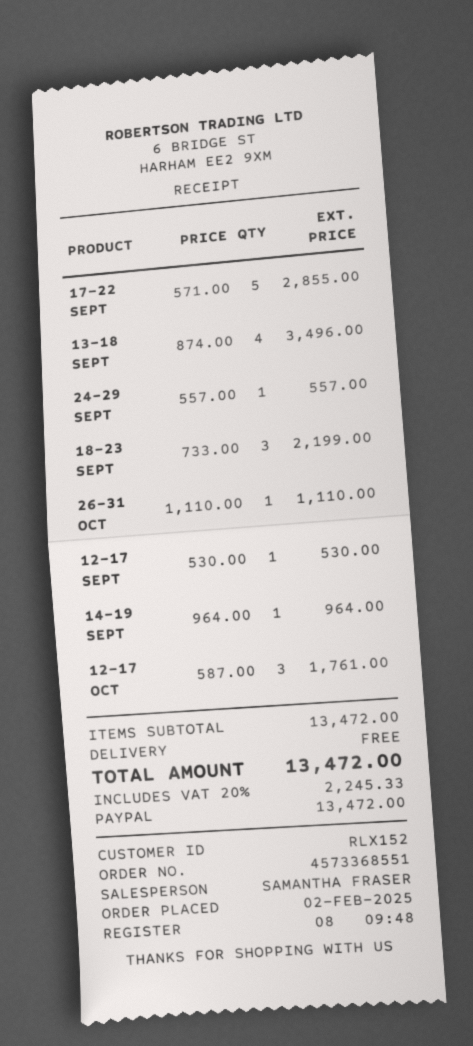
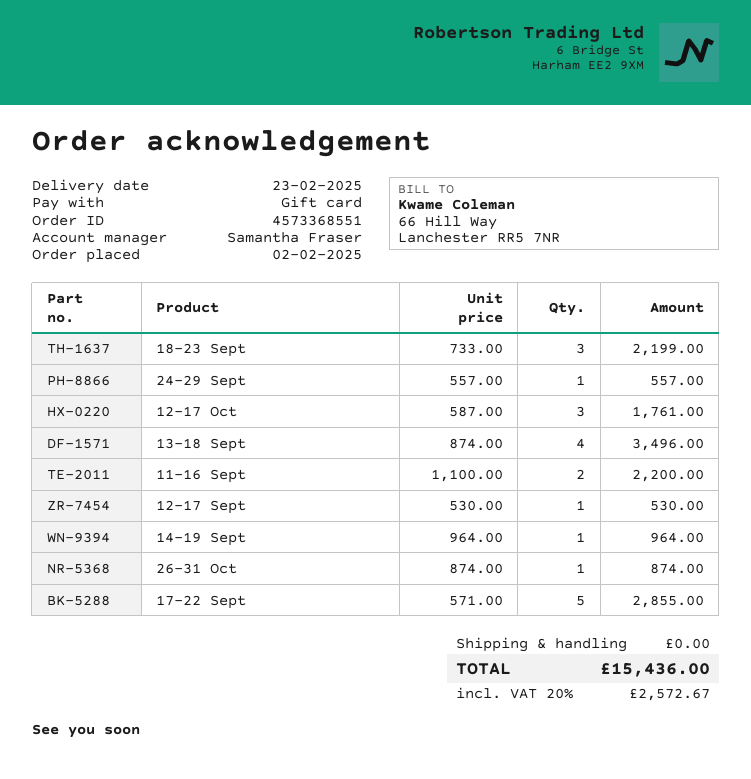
payment method: PayPal -> gift card
26–31 OCT: 1 x 1110.00 = 1110.00 -> 1 x 874.00 = 874.00
11–16 Sept: none -> 2 x 1100.00 = 2200.00
tax: 20% = 2245.33 -> 20% = 2572.67
total: 13472.00 -> 15436.00

